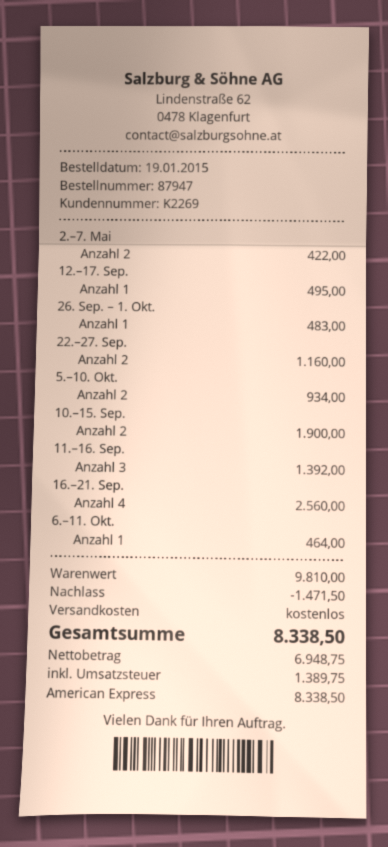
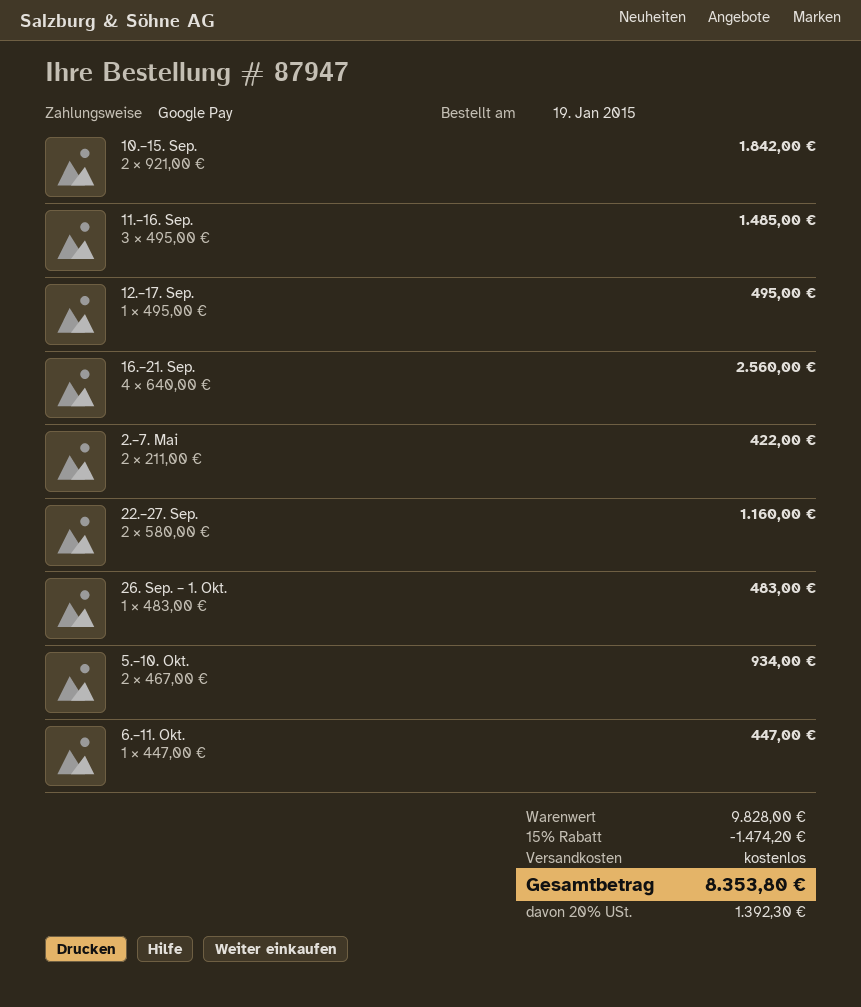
payment method: American Express -> Google Pay
10.–15. Sep.: 2 for 1900.00 -> 2 for 1842.00
11.–16. Sep.: 3 for 1392.00 -> 3 for 1485.00
6.–11. Okt.: 1 for 464.00 -> 1 for 447.00
subtotal: 9810.00 -> 9828.00
discount: 1471.50 -> 1474.20
tax: 1389.75 -> 1392.30
total: 8338.50 -> 8353.80

